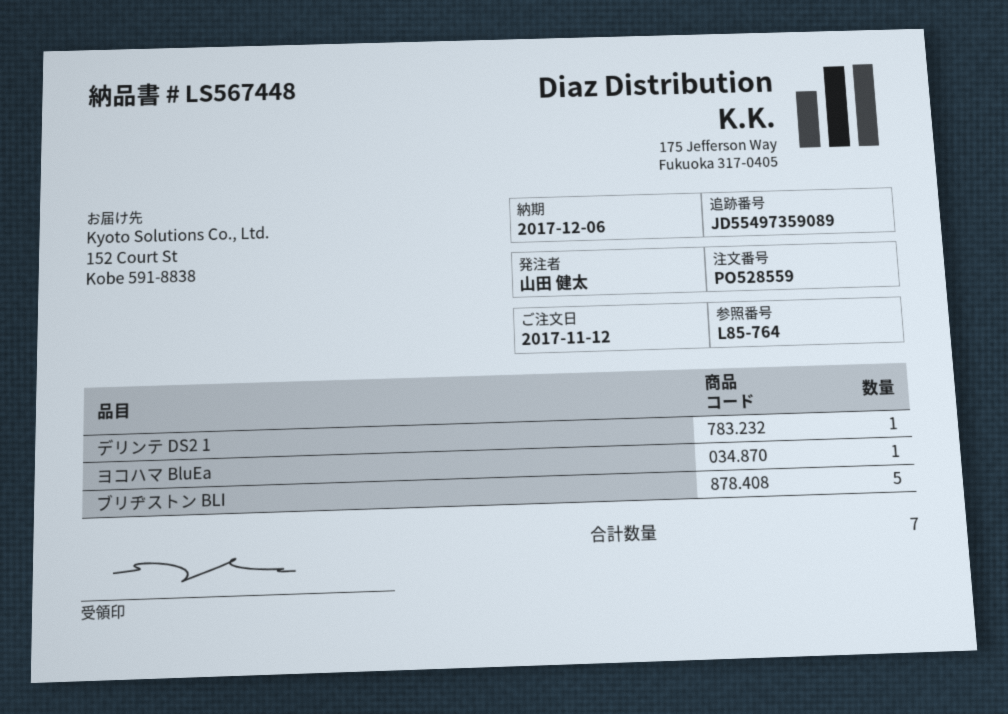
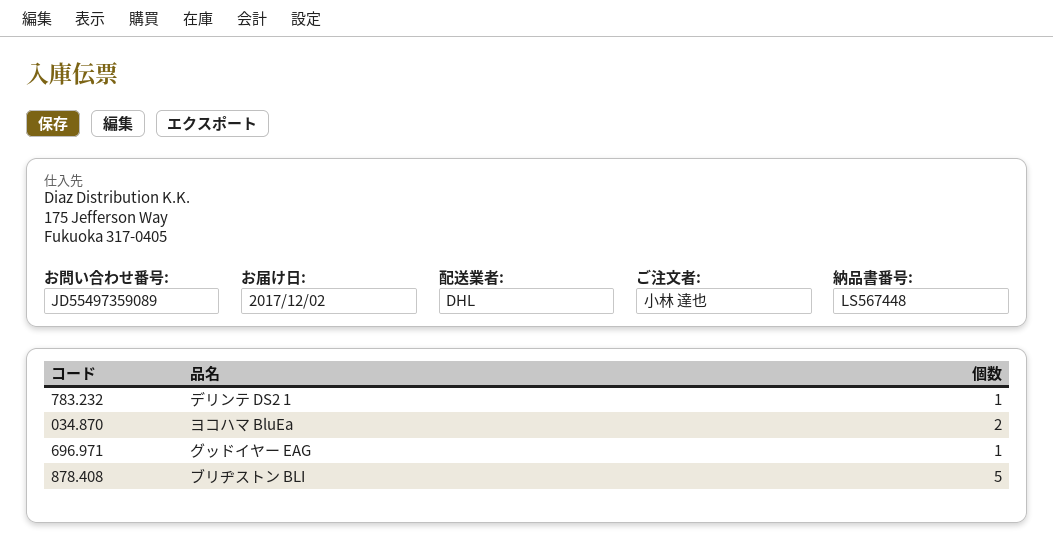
delivery date: 2017-12-06 -> 2017-12-02
ordered by: 山田 健太 -> 小林 達也
ヨコハマ BluEa: 1 -> 2
グッドイヤー EAG: none -> 1

